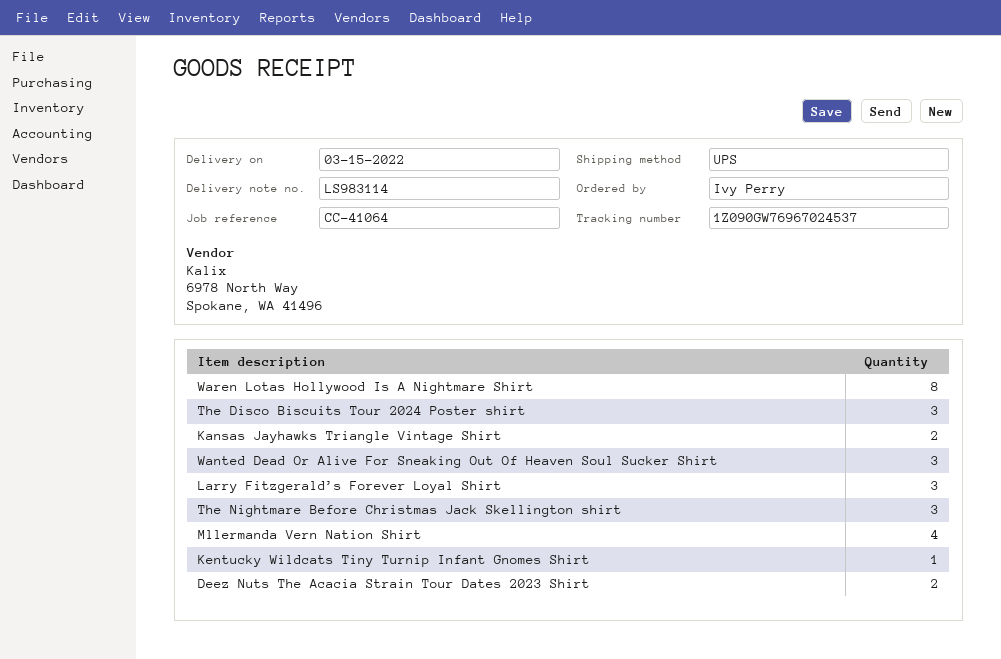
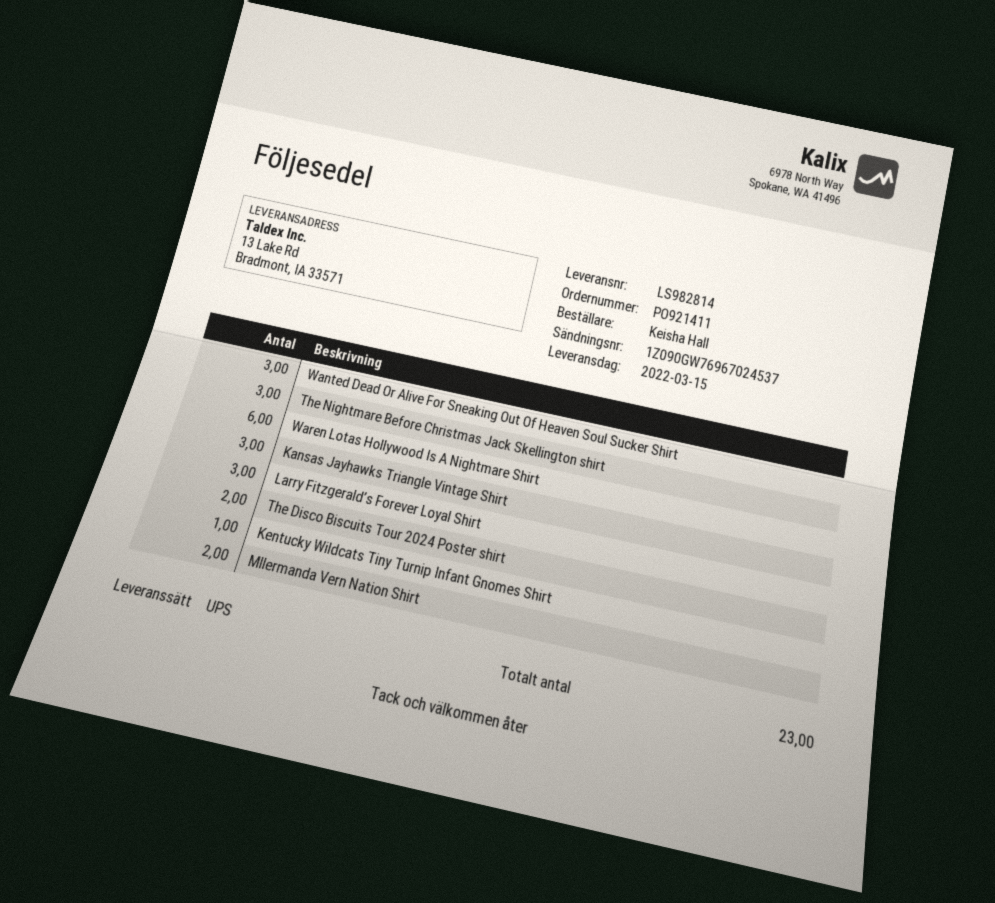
delivery note number: LS983114 -> LS982814
ordered by: Ivy Perry -> Keisha Hall
Waren Lotas Hollywood Is A Nightmare Shirt: 8 -> 6
The Disco Biscuits Tour 2024 Poster shirt: 3 -> 2
Kansas Jayhawks Triangle Vintage Shirt: 2 -> 3
Mllermanda Vern Nation Shirt: 4 -> 2
Deez Nuts The Acacia Strain Tour Dates 2023 Shirt: 2 -> none

